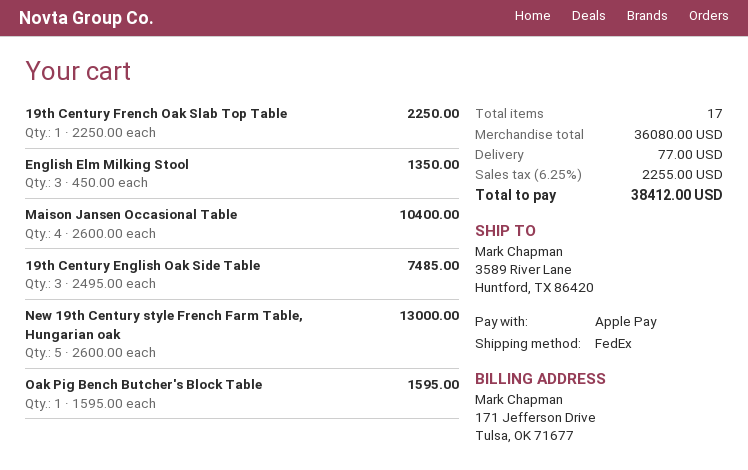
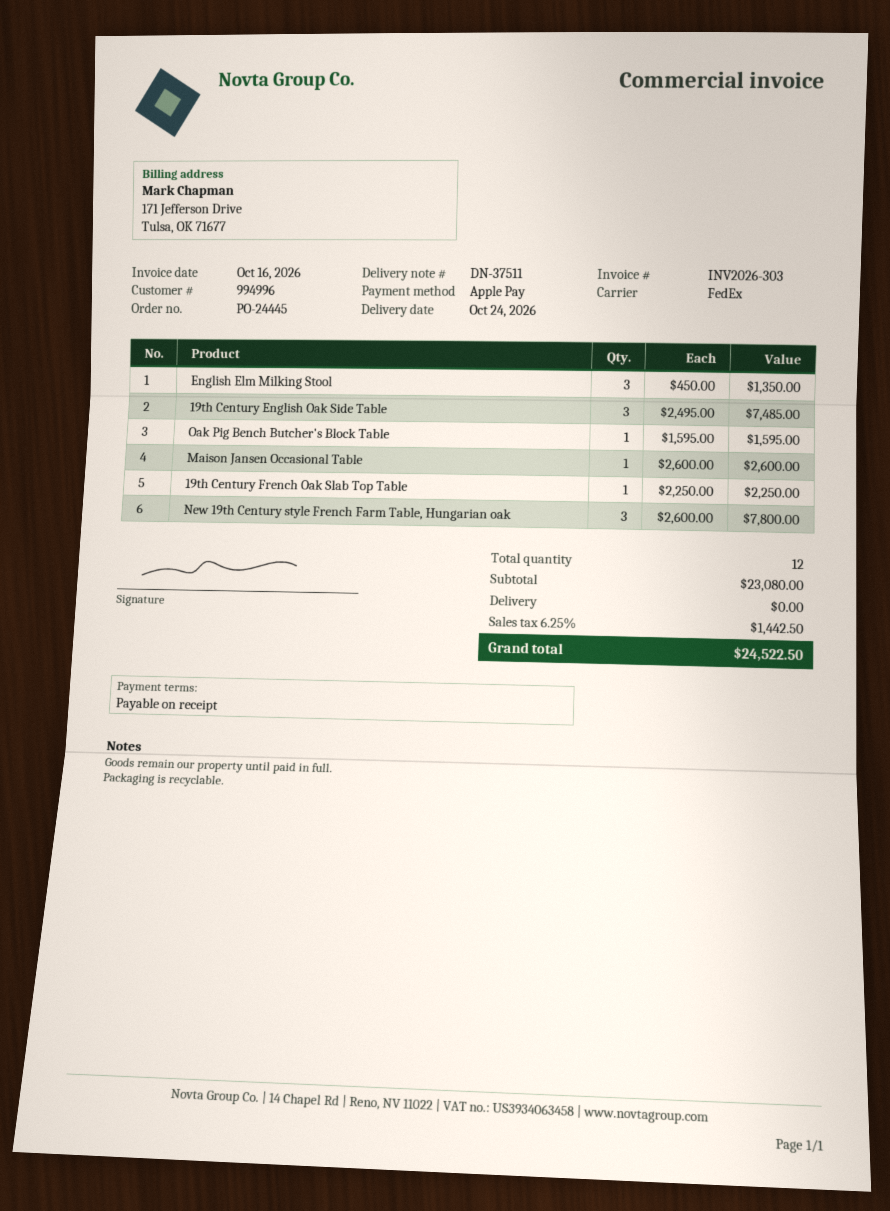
Maison Jansen Occasional Table: 4 x 2600.00 = 10400.00 -> 1 x 2600.00 = 2600.00
New 19th Century style French Farm Table, Hungarian oak: 5 x 2600.00 = 13000.00 -> 3 x 2600.00 = 7800.00
total quantity: 17 -> 12
subtotal: 36080.00 -> 23080.00
shipping: 77.00 -> 0.00
tax: 6.25% = 2255.00 -> 6.25% = 1442.50
total: 38412.00 -> 24522.50

